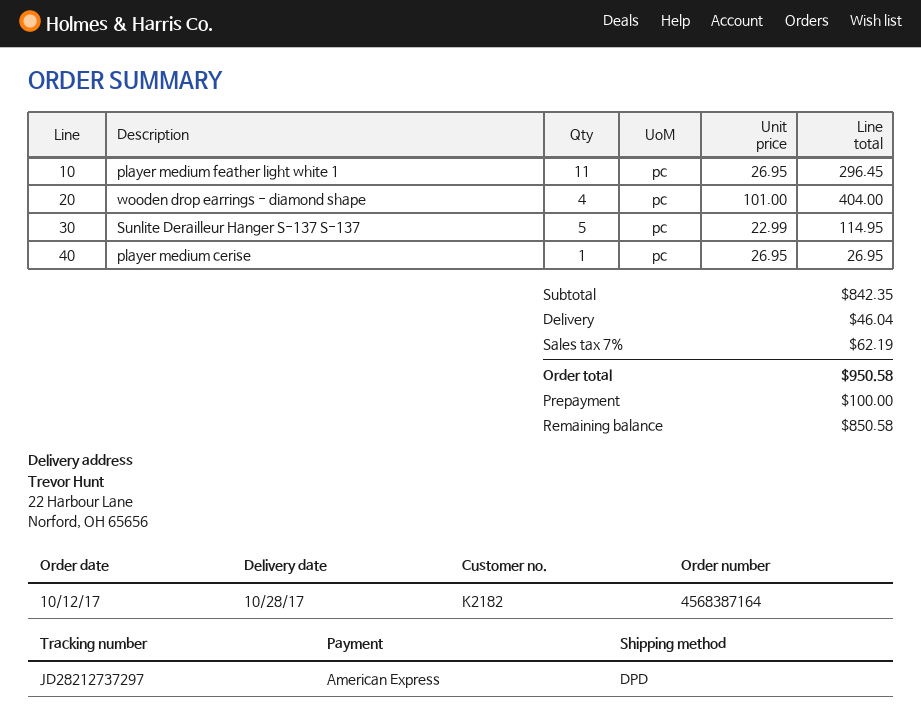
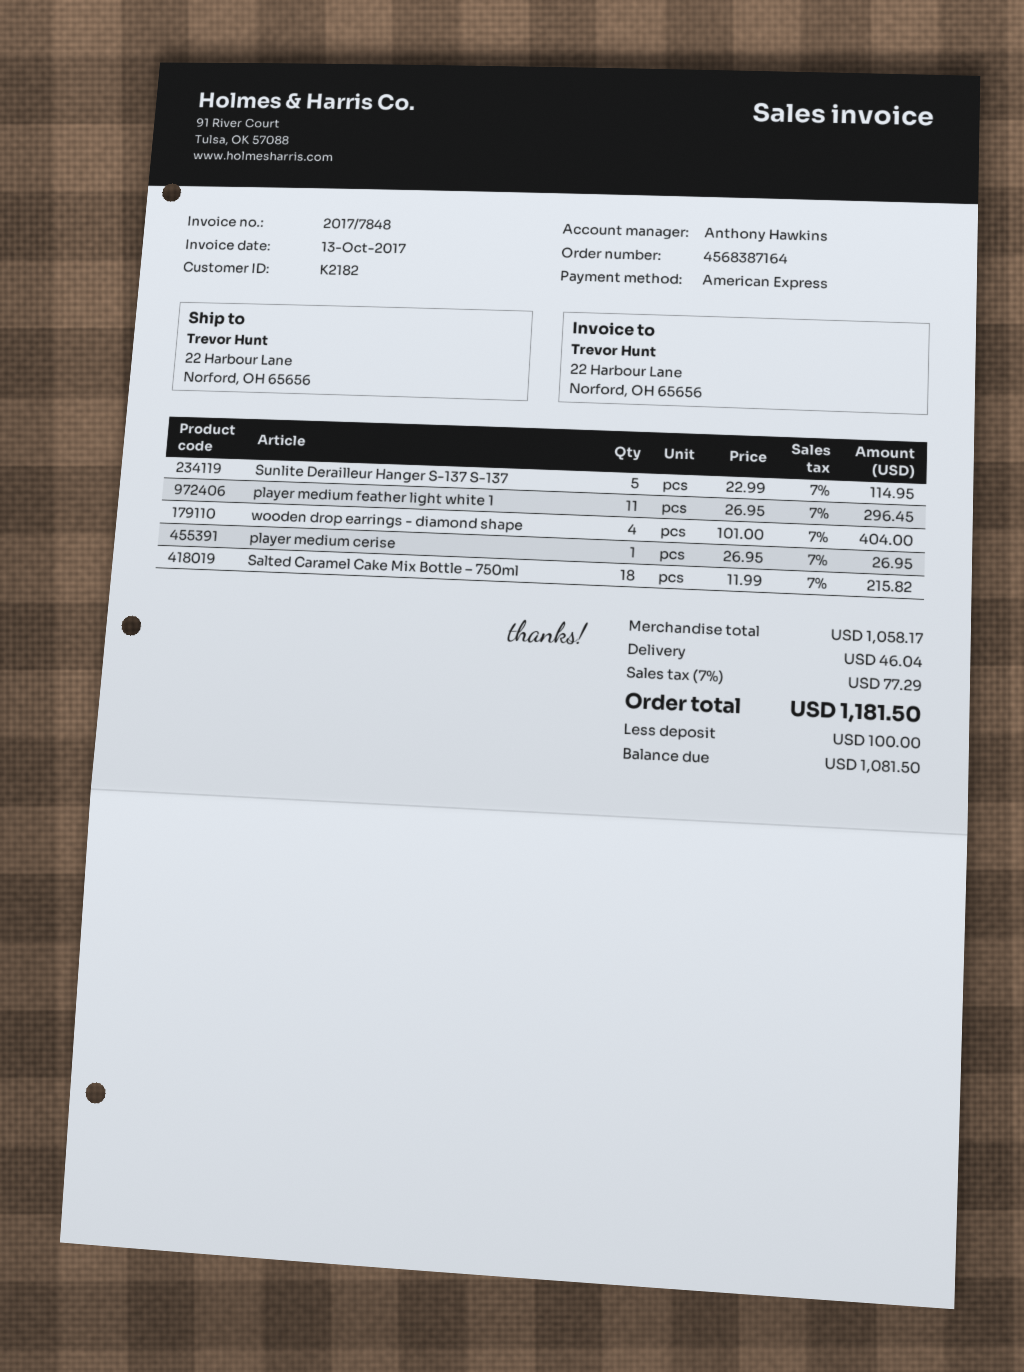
Salted Caramel Cake Mix Bottle – 750ml: none -> 18 x 11.99 = 215.82
subtotal: 842.35 -> 1058.17
tax: 7% = 62.19 -> 7% = 77.29
total: 950.58 -> 1181.50
balance: 850.58 -> 1081.50

